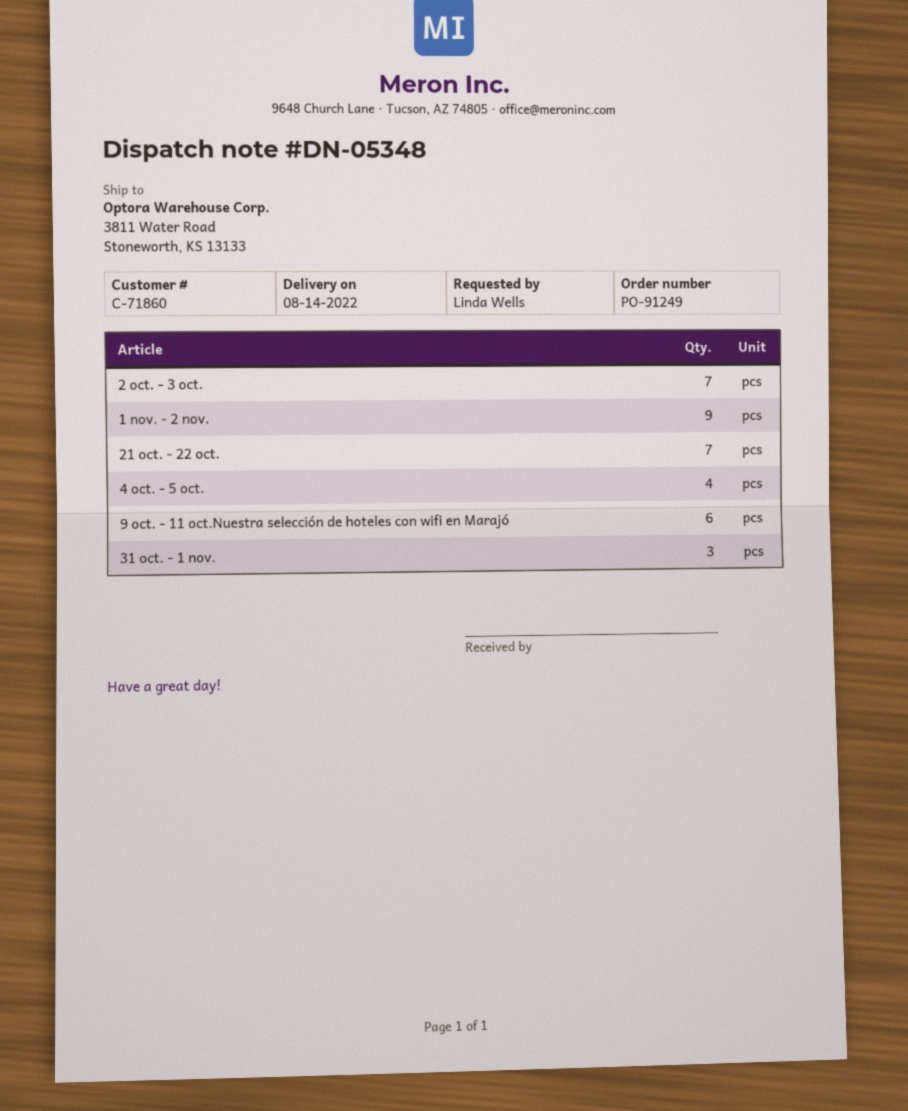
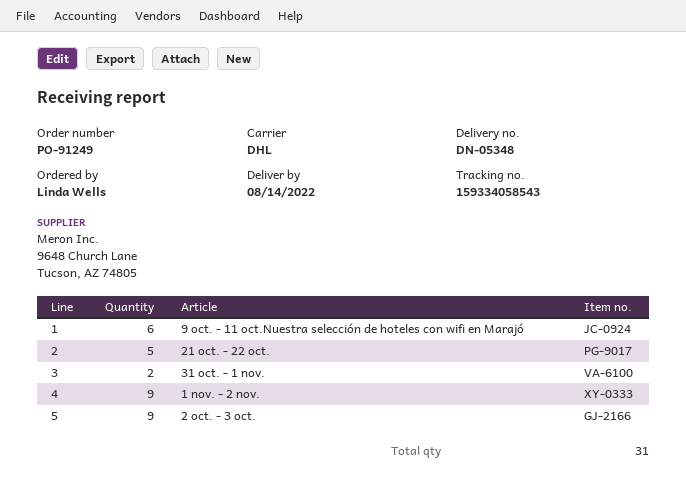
2 oct. - 3 oct.: 7 -> 9
21 oct. - 22 oct.: 7 -> 5
4 oct. - 5 oct.: 4 -> none
31 oct. - 1 nov.: 3 -> 2

